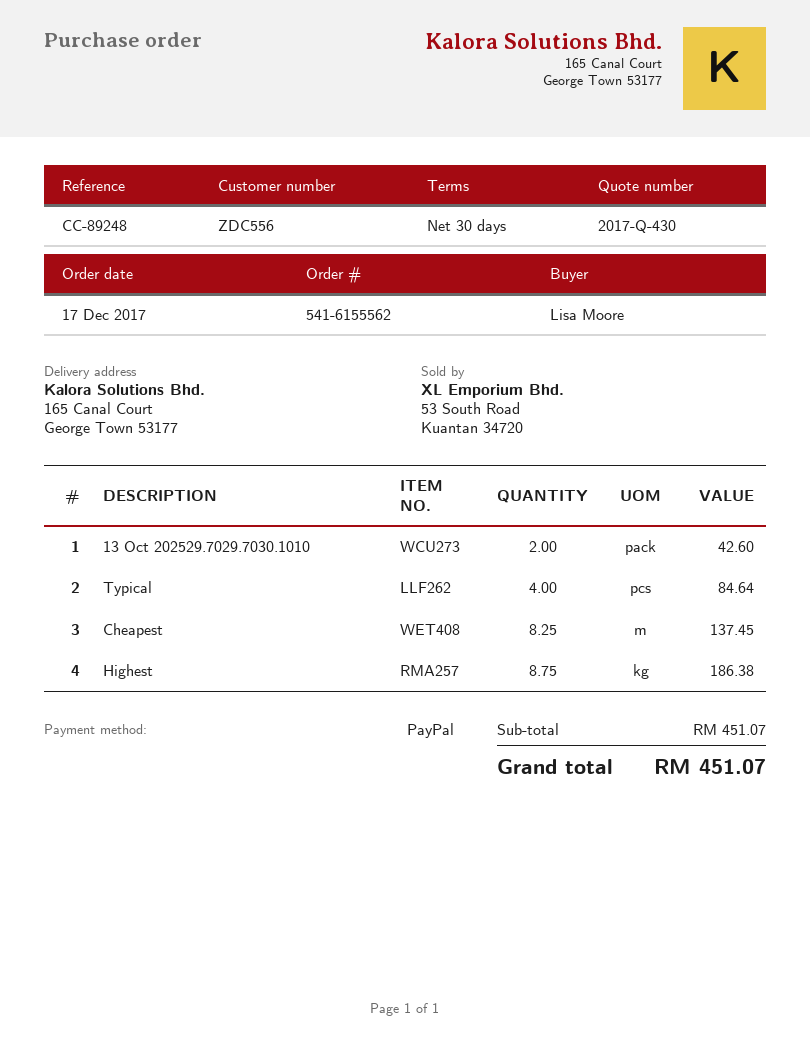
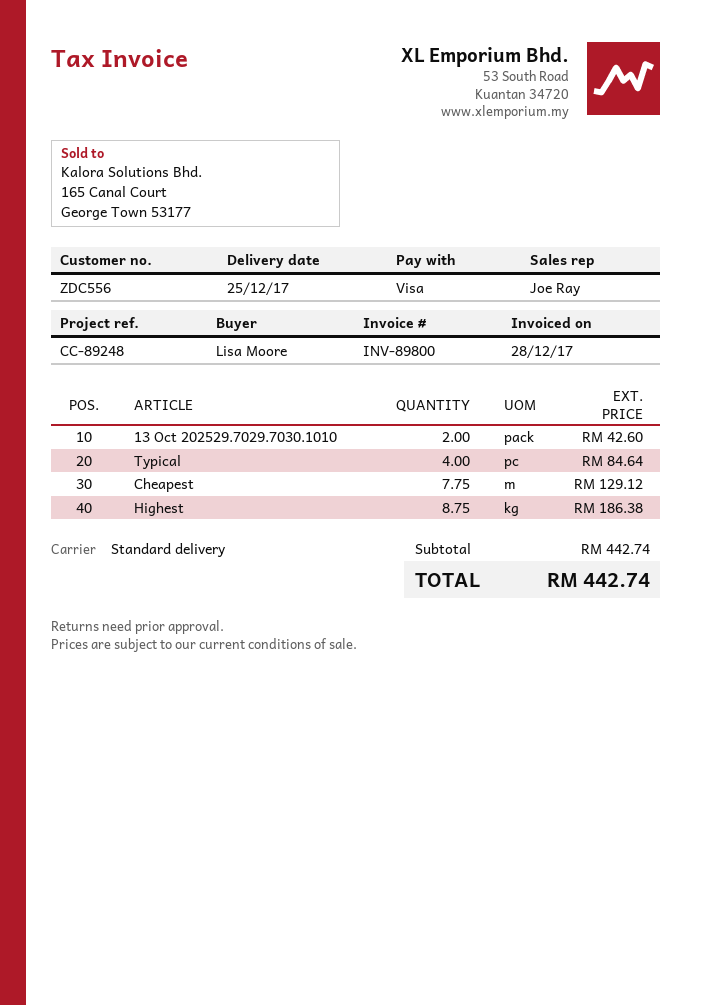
payment method: PayPal -> Visa
Cheapest: 8.25 for 137.45 -> 7.75 for 129.12
subtotal: 451.07 -> 442.74
total: 451.07 -> 442.74

